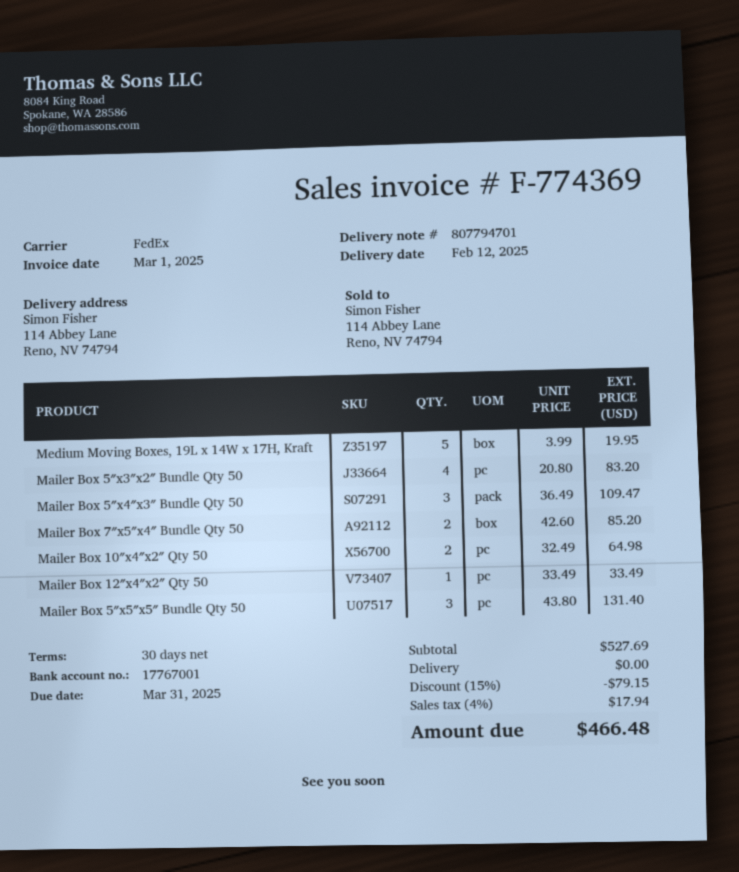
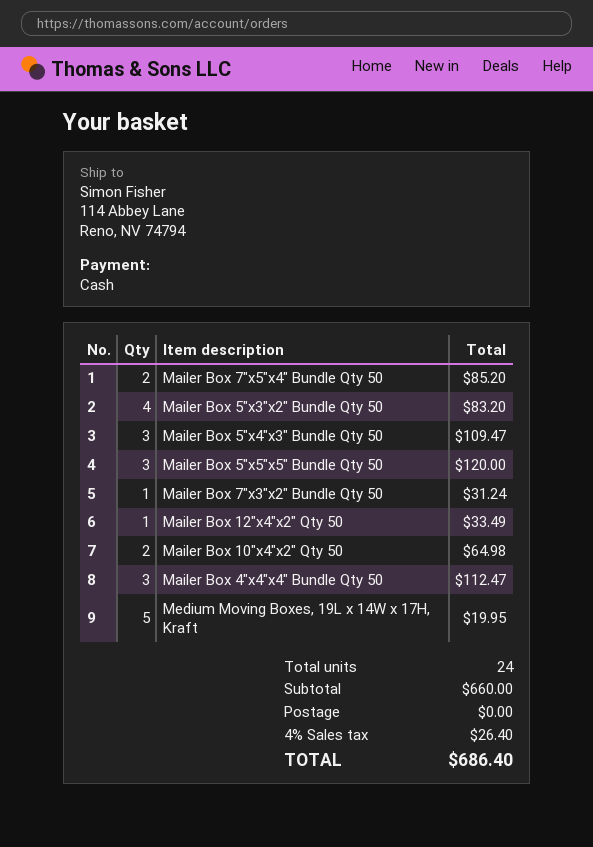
Mailer Box 5″x5″x5″ Bundle Qty 50: 3 for 131.40 -> 3 for 120.00
Mailer Box 7″x3″x2″ Bundle Qty 50: none -> 1 for 31.24
Mailer Box 4″x4″x4″ Bundle Qty 50: none -> 3 for 112.47
subtotal: 527.69 -> 660.00
discount: 15% = 79.15 -> none
tax: 4% = 17.94 -> 4% = 26.40
total: 466.48 -> 686.40

